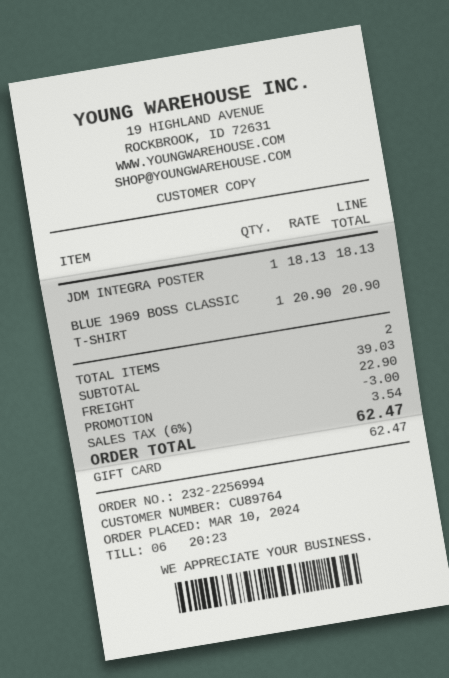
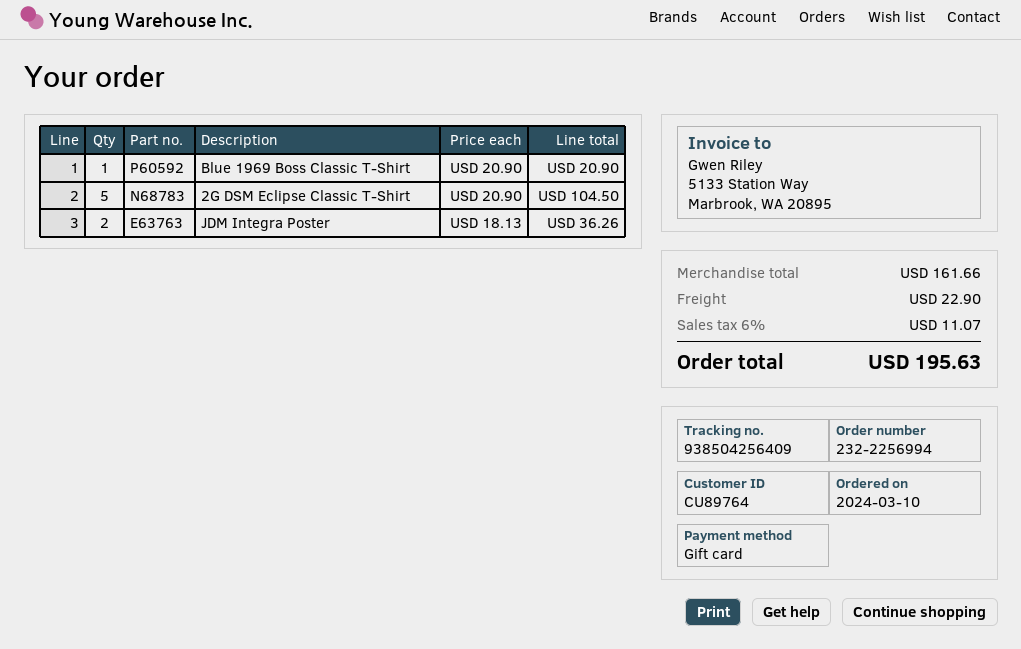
JDM INTEGRA POSTER: 1 x 18.13 = 18.13 -> 2 x 18.13 = 36.26
2G DSM Eclipse Classic T-Shirt: none -> 5 x 20.90 = 104.50
subtotal: 39.03 -> 161.66
discount: 3.00 -> none
tax: 6% = 3.54 -> 6% = 11.07
total: 62.47 -> 195.63

